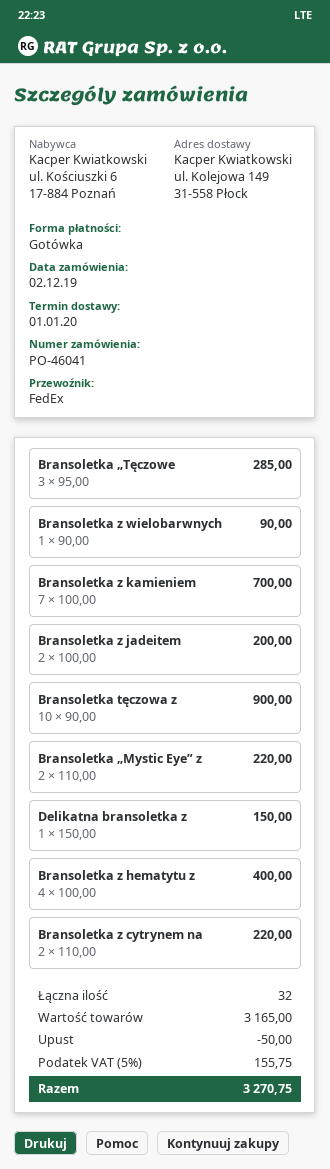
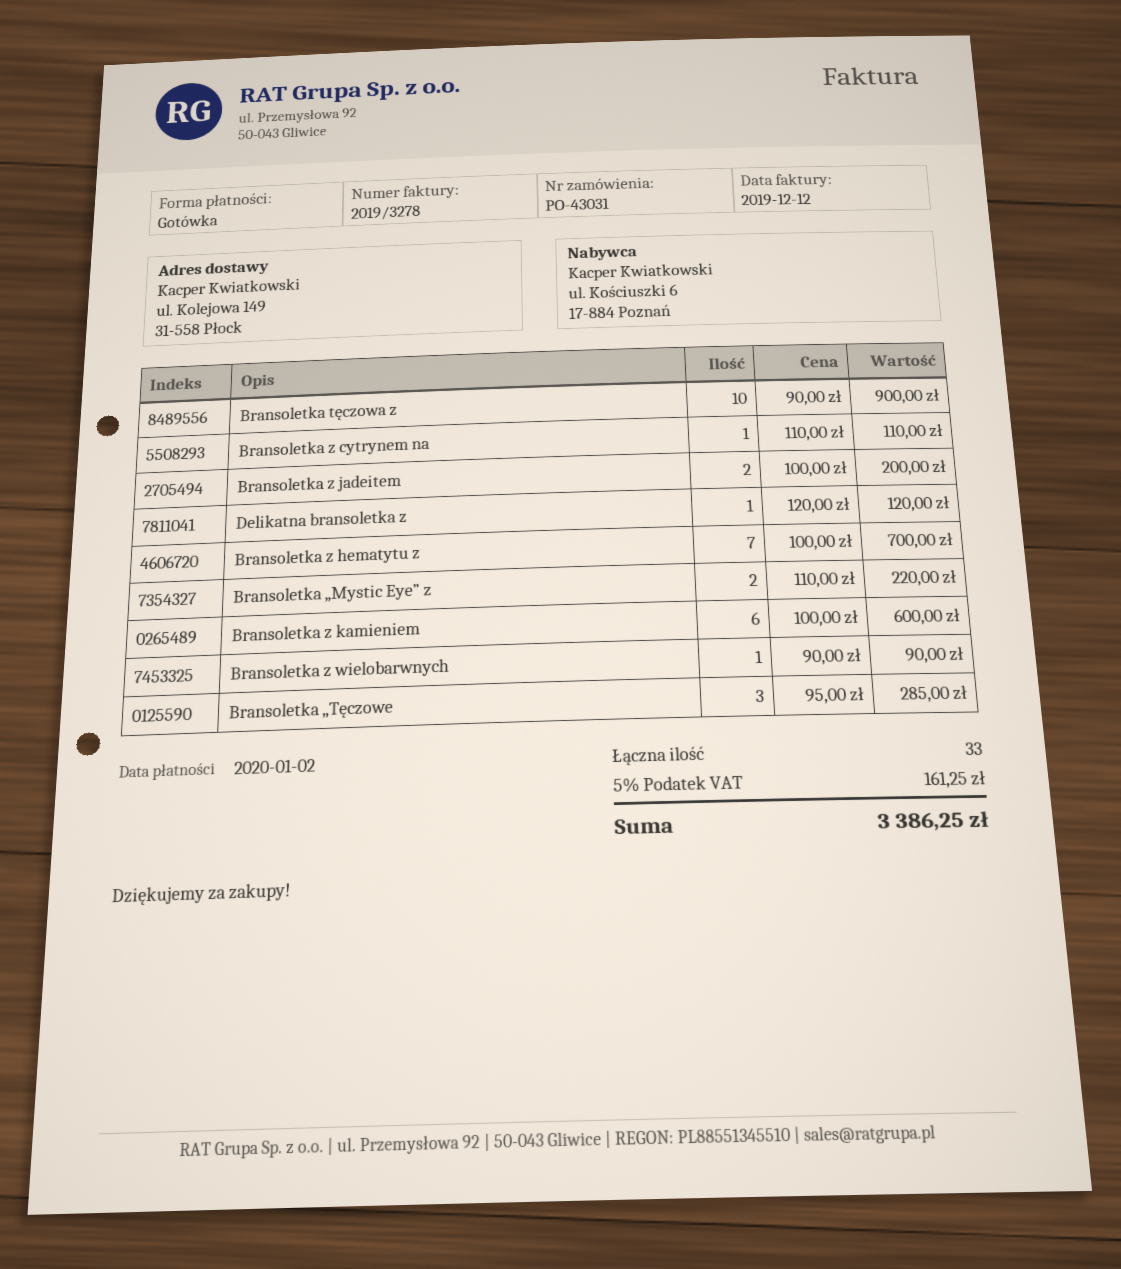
order number: PO-46041 -> PO-43031
Bransoletka z kamieniem: 7 x 100.00 = 700.00 -> 6 x 100.00 = 600.00
Delikatna bransoletka z: 1 x 150.00 = 150.00 -> 1 x 120.00 = 120.00
Bransoletka z hematytu z: 4 x 100.00 = 400.00 -> 7 x 100.00 = 700.00
Bransoletka z cytrynem na: 2 x 110.00 = 220.00 -> 1 x 110.00 = 110.00
total quantity: 32 -> 33
discount: 50.00 -> none
tax: 5% = 155.75 -> 5% = 161.25
total: 3270.75 -> 3386.25

